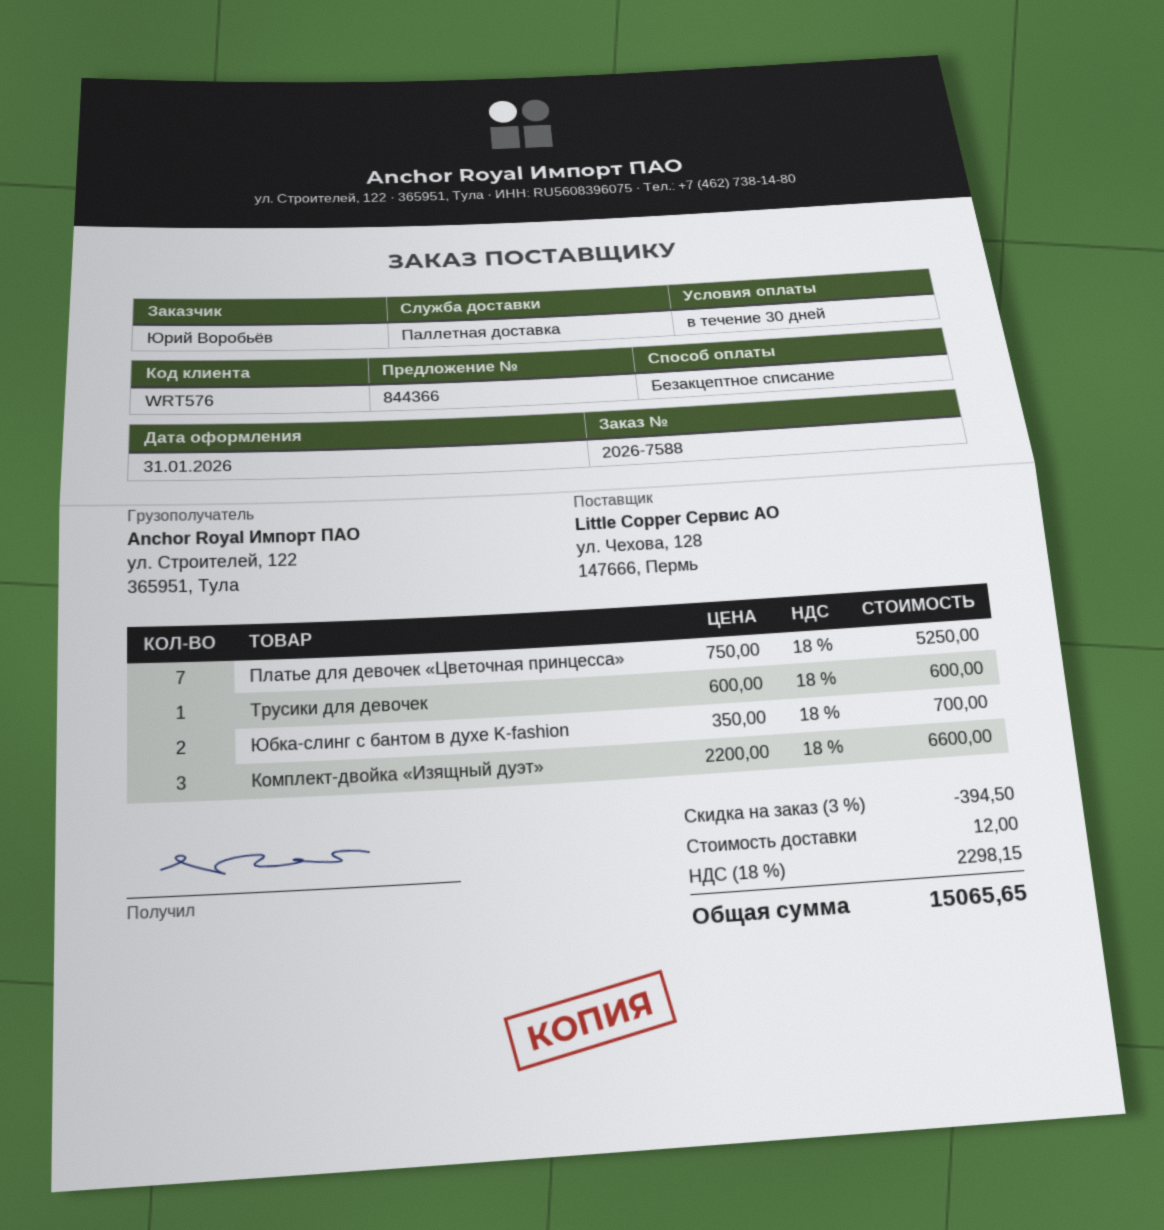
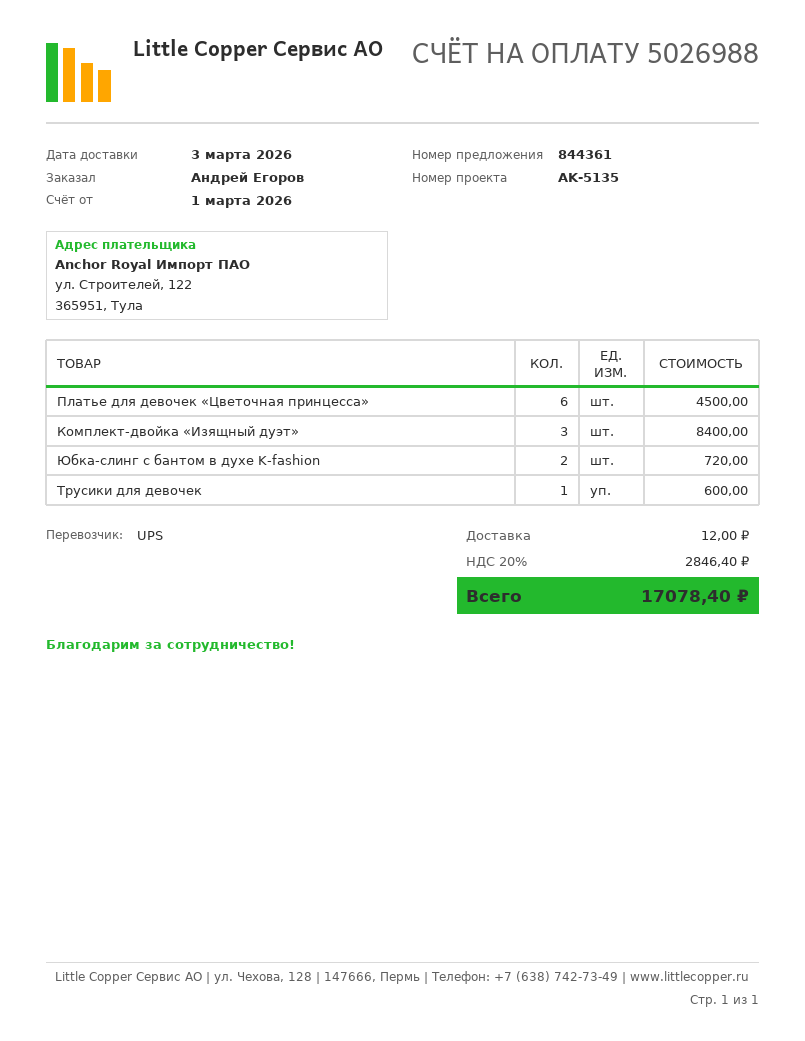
quote number: 844366 -> 844361
ordered by: Юрий Воробьёв -> Андрей Егоров
shipping method: pallet freight -> UPS
Платье для девочек «Цветочная принцесса»: 7 for 5250.00 -> 6 for 4500.00
Юбка-слинг с бантом в духе K-fashion: 2 for 700.00 -> 2 for 720.00
Комплект-двойка «Изящный дуэт»: 3 for 6600.00 -> 3 for 8400.00
discount: 3% = 394.50 -> none
tax: 18% = 2298.15 -> 20% = 2846.40
total: 15065.65 -> 17078.40

